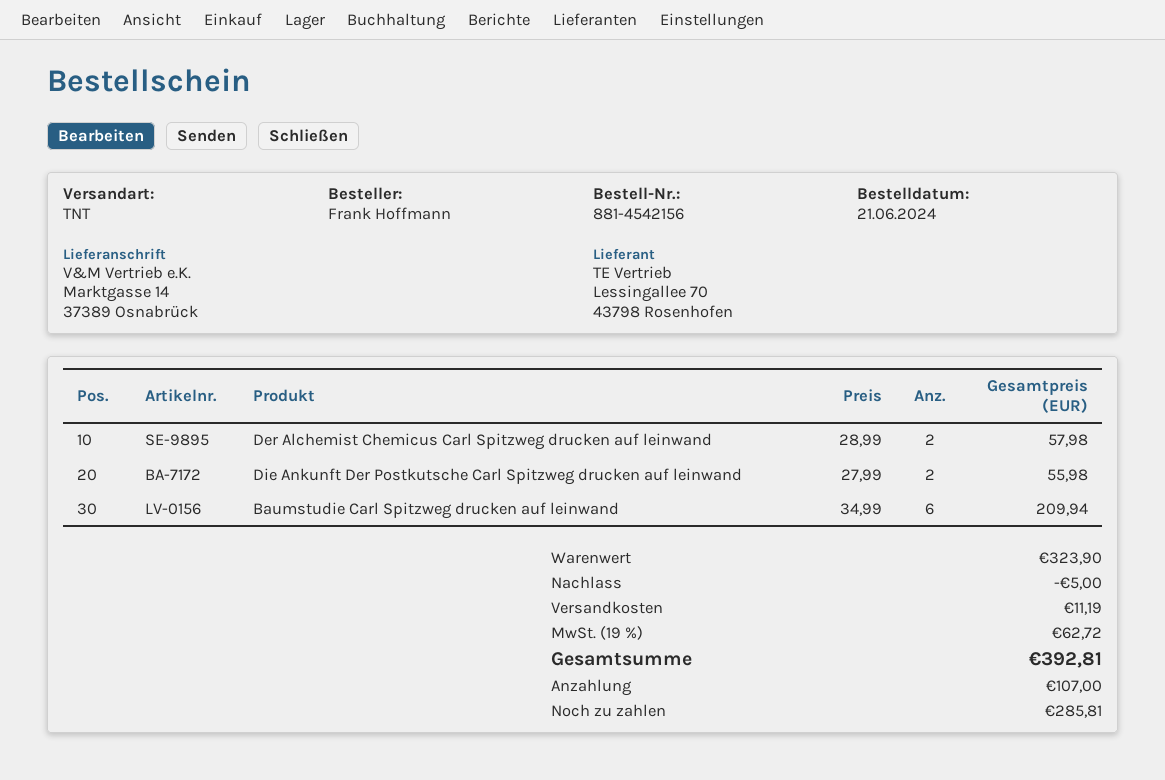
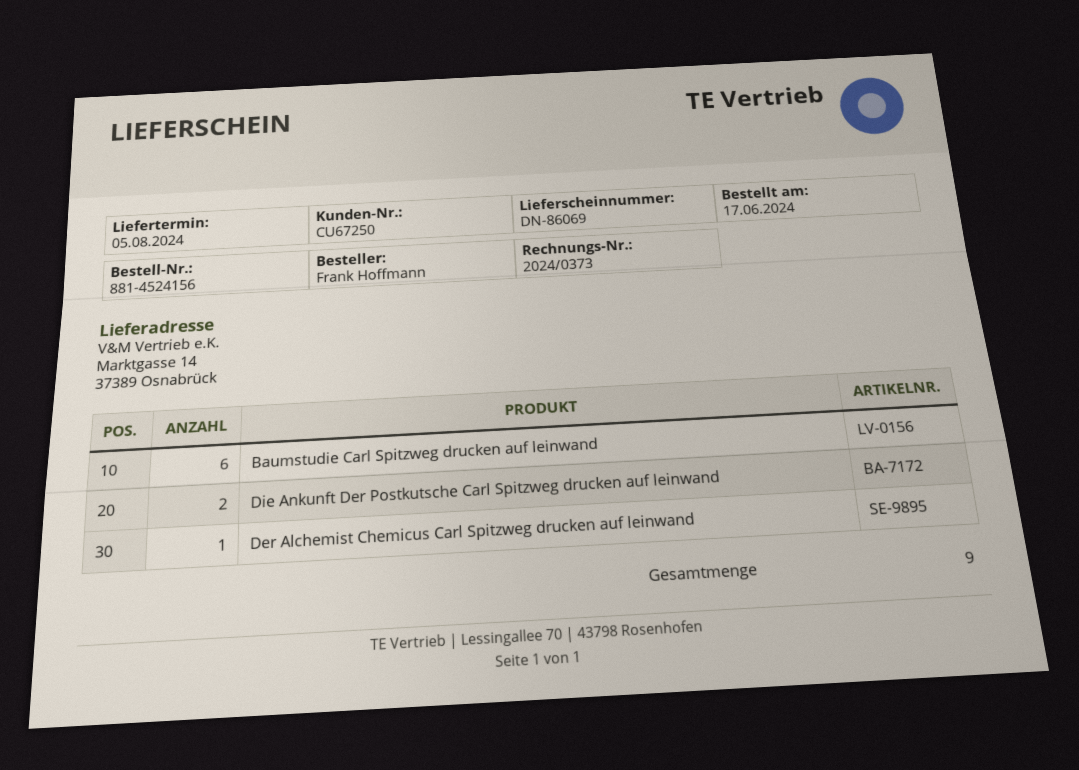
order number: 881-4542156 -> 881-4524156
order date: 2024-06-21 -> 2024-06-17
Der Alchemist Chemicus Carl Spitzweg drucken auf leinwand: 2 -> 1

